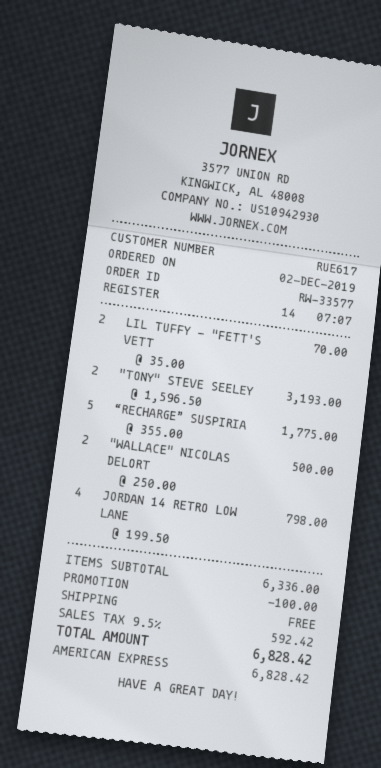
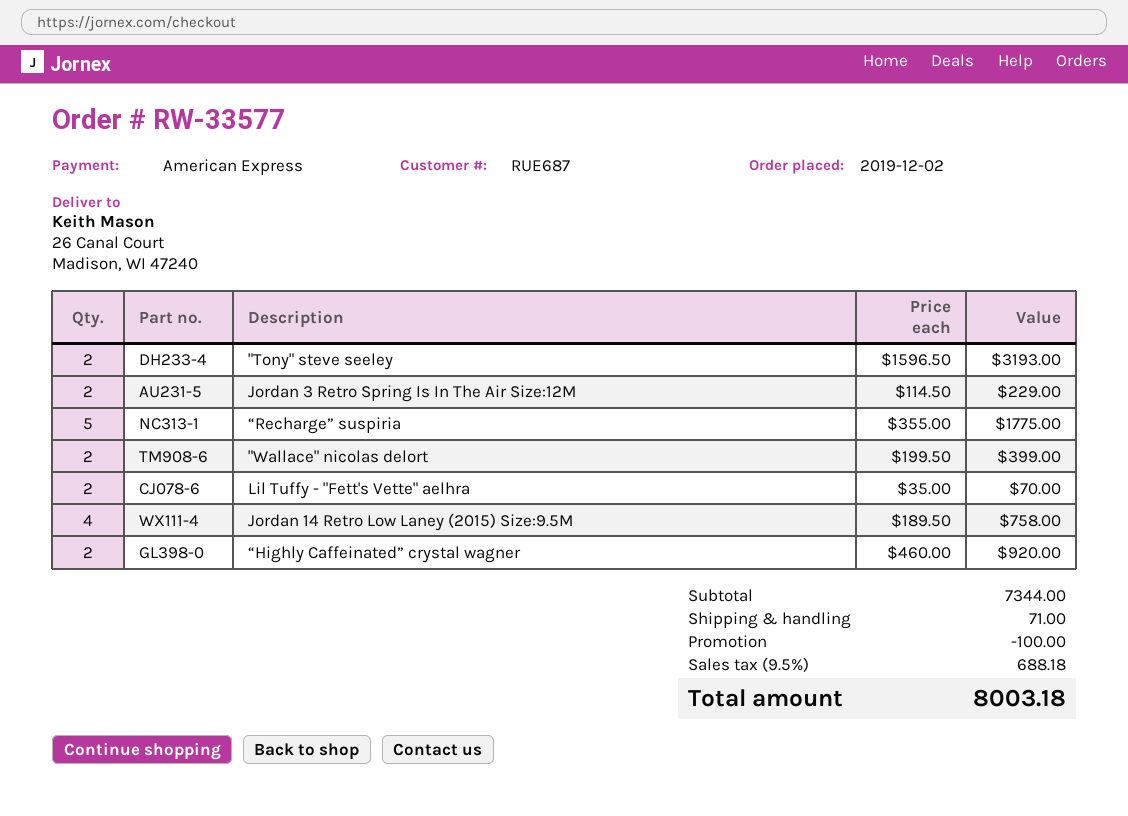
customer number: RUE617 -> RUE687
"WALLACE" NICOLAS DELORT: 2 x 250.00 = 500.00 -> 2 x 199.50 = 399.00
JORDAN 14 RETRO LOW LANE: 4 x 199.50 = 798.00 -> 4 x 189.50 = 758.00
Jordan 3 Retro Spring Is In The Air Size:12M: none -> 2 x 114.50 = 229.00
“Highly Caffeinated” crystal wagner: none -> 2 x 460.00 = 920.00
subtotal: 6336.00 -> 7344.00
shipping: 0.00 -> 71.00
tax: 9.5% = 592.42 -> 9.5% = 688.18
total: 6828.42 -> 8003.18

